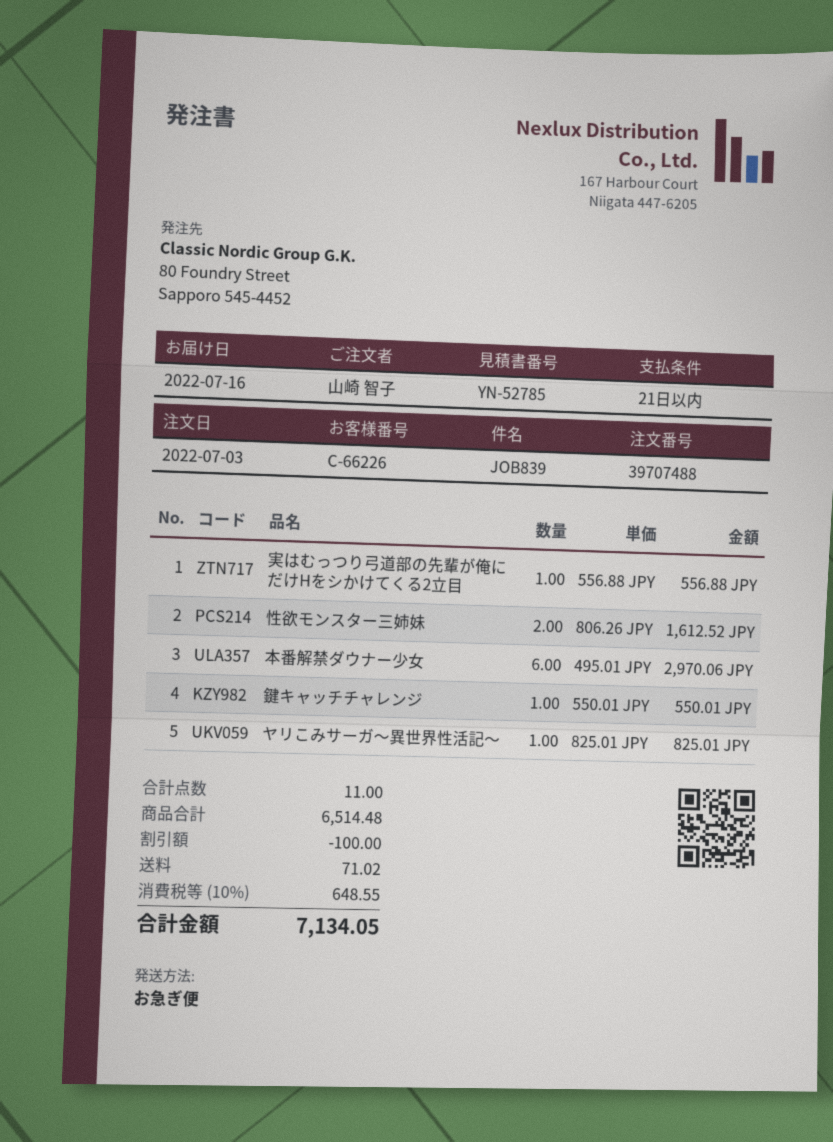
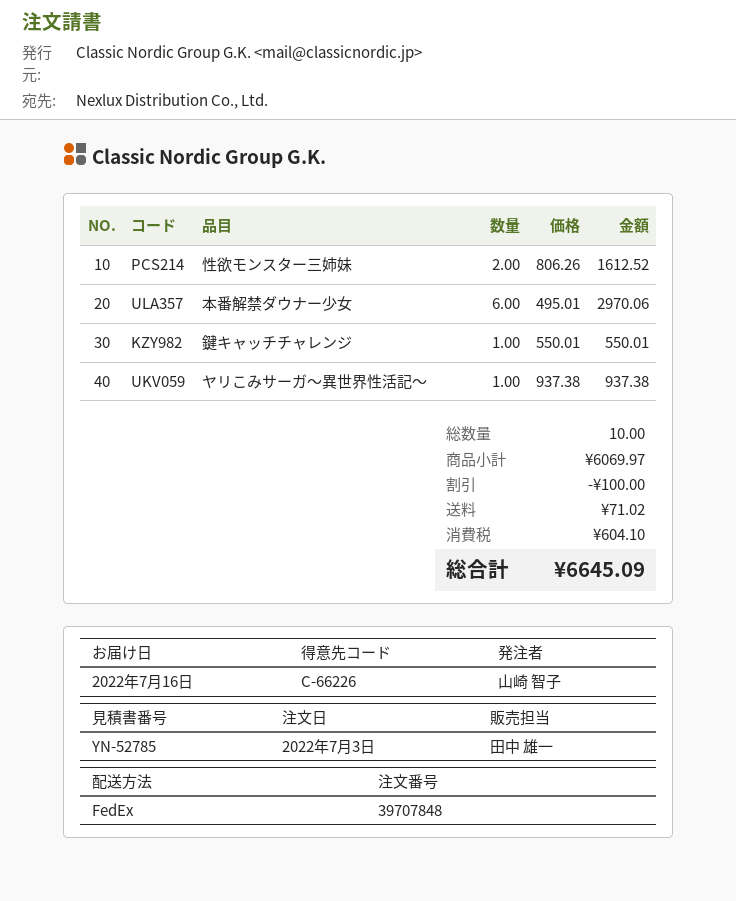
order number: 39707488 -> 39707848
shipping method: express -> FedEx
実はむっつり弓道部の先輩が俺にだけHをシかけてくる2立目: 1 x 556.88 = 556.88 -> none
ヤリこみサーガ〜異世界性活記〜: 1 x 825.01 = 825.01 -> 1 x 937.38 = 937.38
total quantity: 11 -> 10
subtotal: 6514.48 -> 6069.97
tax: 648.55 -> 604.10
total: 7134.05 -> 6645.09

